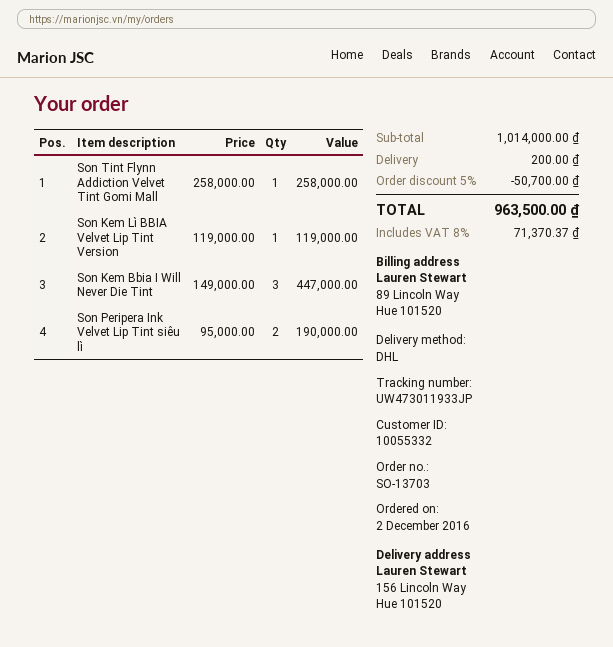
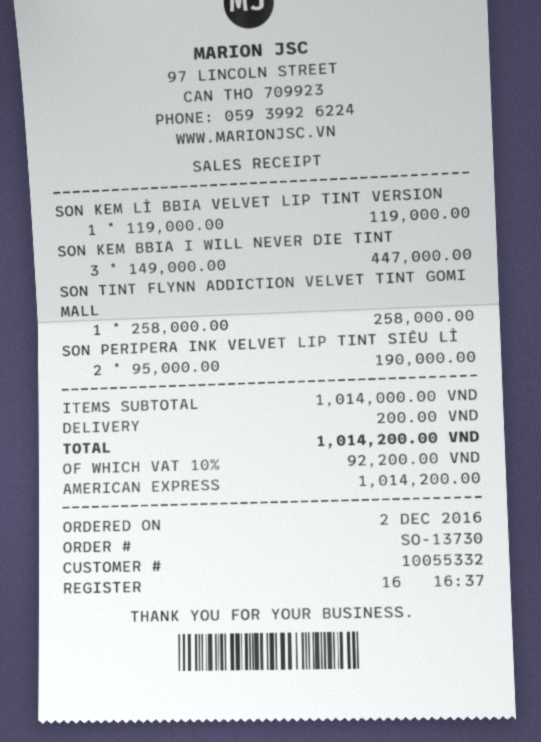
order number: SO-13703 -> SO-13730
discount: 5% = 50700.00 -> none
tax: 8% = 71370.37 -> 10% = 92200.00
total: 963500.00 -> 1014200.00

